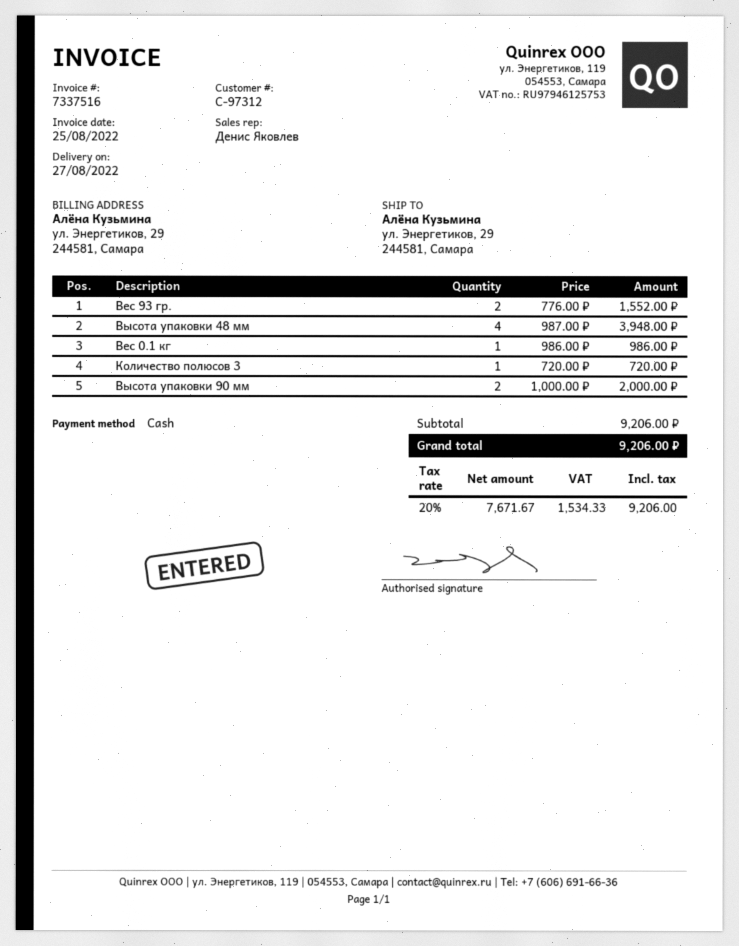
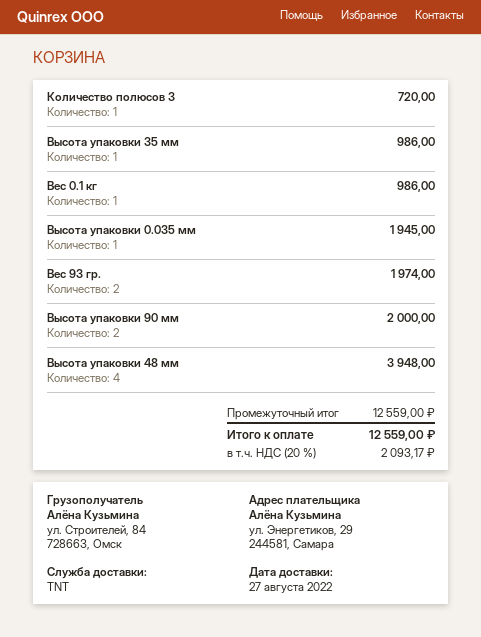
ship to: ул. Энергетиков, 29, 244581, Самара -> ул. Строителей, 84, 728663, Омск
Вес 93 гр.: 2 for 1552.00 -> 2 for 1974.00
Высота упаковки 35 мм: none -> 1 for 986.00
Высота упаковки 0.035 мм: none -> 1 for 1945.00
subtotal: 9206.00 -> 12559.00
tax: 20% = 1534.33 -> 20% = 2093.17
total: 9206.00 -> 12559.00

